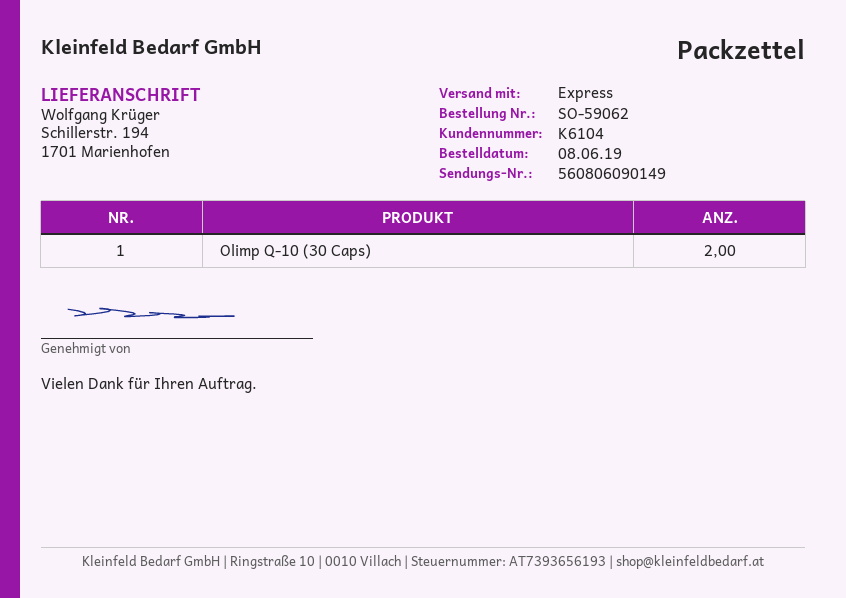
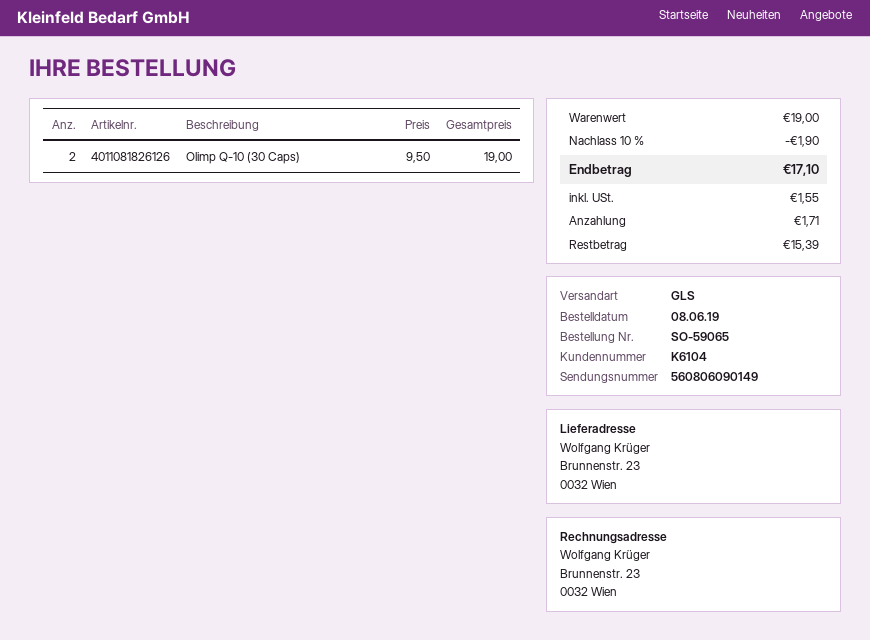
order number: SO-59062 -> SO-59065
shipping method: express -> GLS
ship to: Schillerstr. 194, 1701 Marienhofen -> Brunnenstr. 23, 0032 Wien

